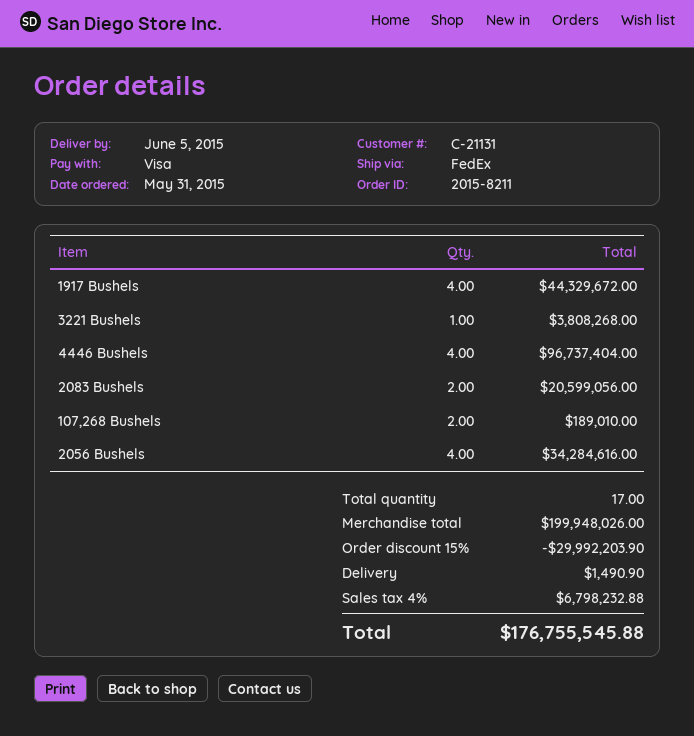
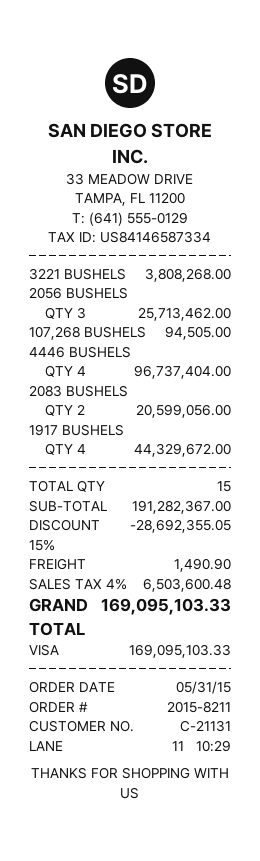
107,268 Bushels: 2 for 189010.00 -> 1 for 94505.00
2056 Bushels: 4 for 34284616.00 -> 3 for 25713462.00
total quantity: 17 -> 15
subtotal: 199948026.00 -> 191282367.00
discount: 15% = 29992203.90 -> 15% = 28692355.05
tax: 4% = 6798232.88 -> 4% = 6503600.48
total: 176755545.88 -> 169095103.33

